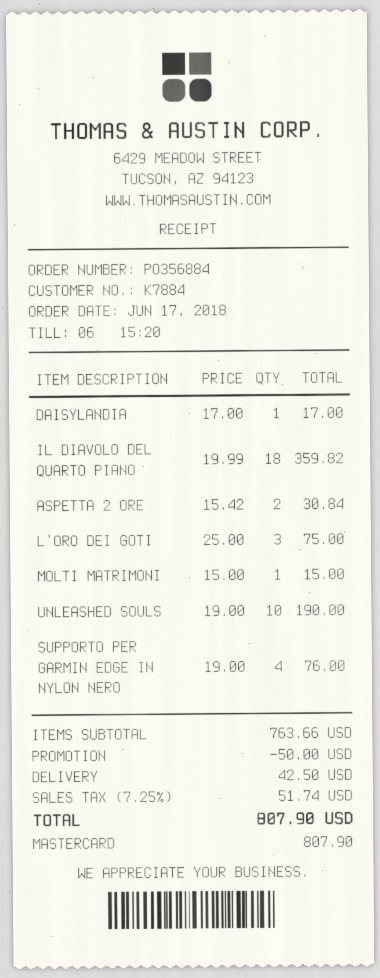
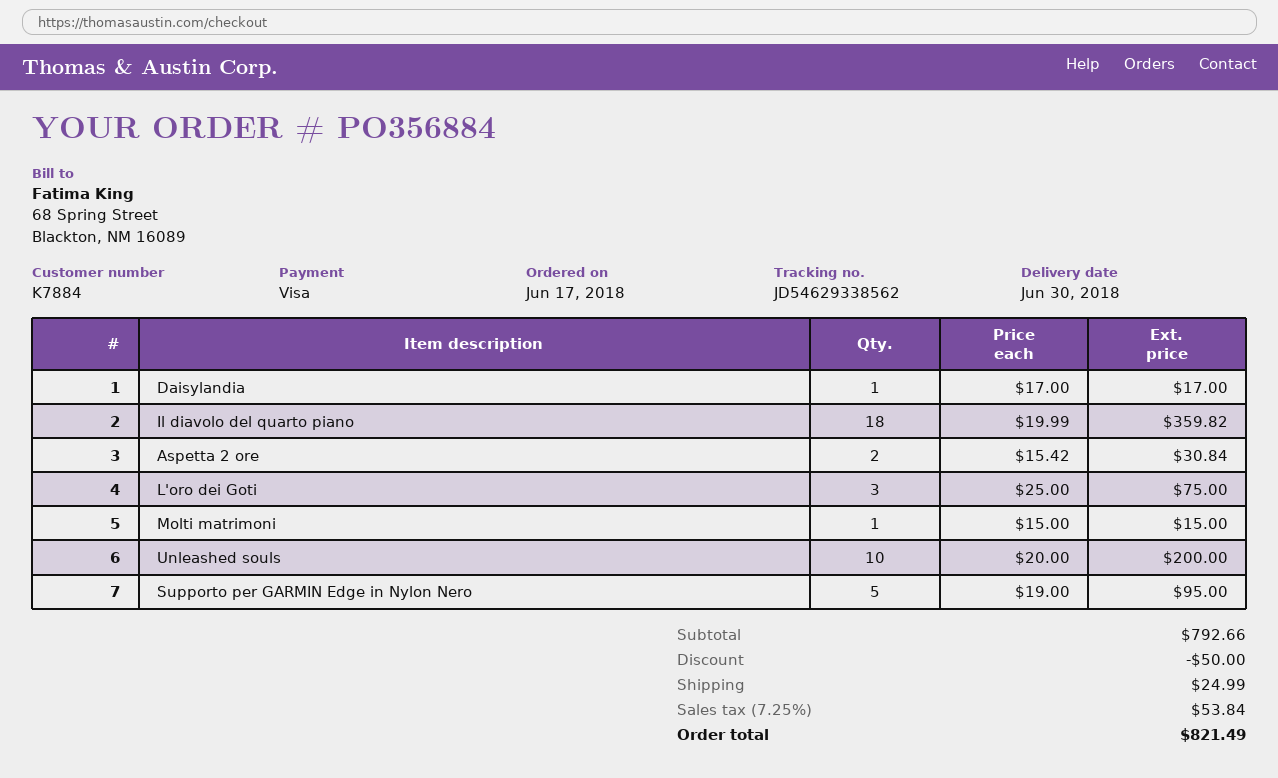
payment method: Mastercard -> Visa
UNLEASHED SOULS: 10 x 19.00 = 190.00 -> 10 x 20.00 = 200.00
SUPPORTO PER GARMIN EDGE IN NYLON NERO: 4 x 19.00 = 76.00 -> 5 x 19.00 = 95.00
subtotal: 763.66 -> 792.66
shipping: 42.50 -> 24.99
tax: 7.25% = 51.74 -> 7.25% = 53.84
total: 807.90 -> 821.49

